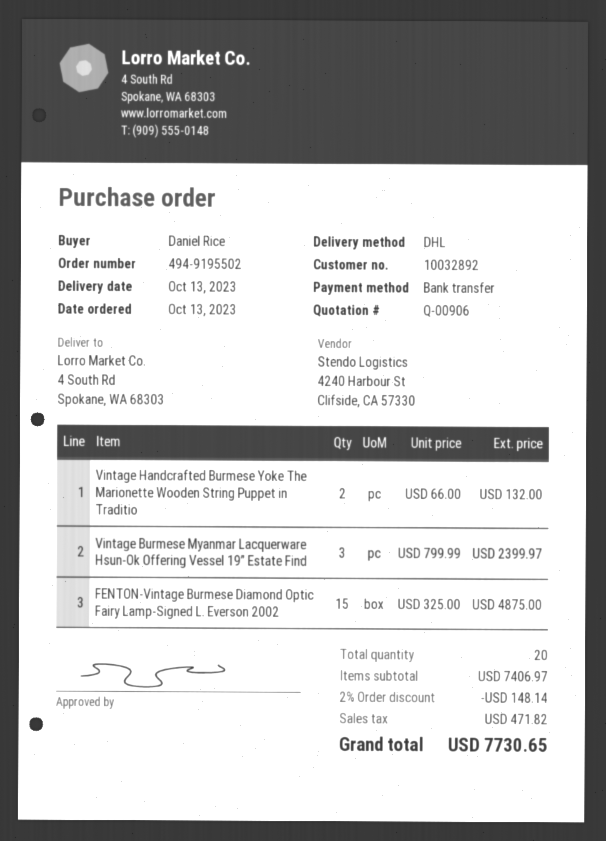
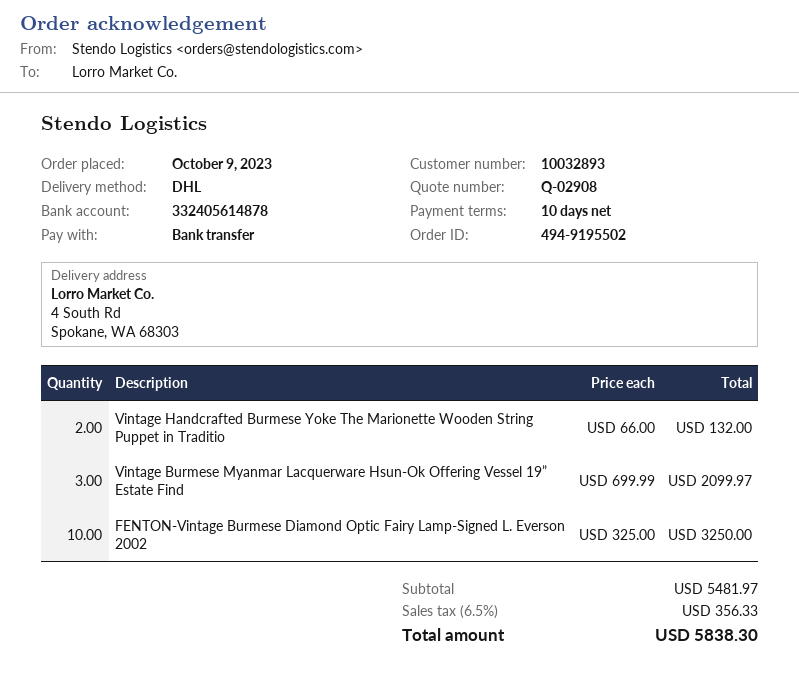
quote number: Q-00906 -> Q-02908
order date: 2023-10-13 -> 2023-10-09
customer number: 10032892 -> 10032893
Vintage Burmese Myanmar Lacquerware Hsun-Ok Offering Vessel 19” Estate Find: 3 x 799.99 = 2399.97 -> 3 x 699.99 = 2099.97
FENTON-Vintage Burmese Diamond Optic Fairy Lamp-Signed L. Everson 2002: 15 x 325.00 = 4875.00 -> 10 x 325.00 = 3250.00
subtotal: 7406.97 -> 5481.97
discount: 2% = 148.14 -> none
tax: 471.82 -> 356.33
total: 7730.65 -> 5838.30

